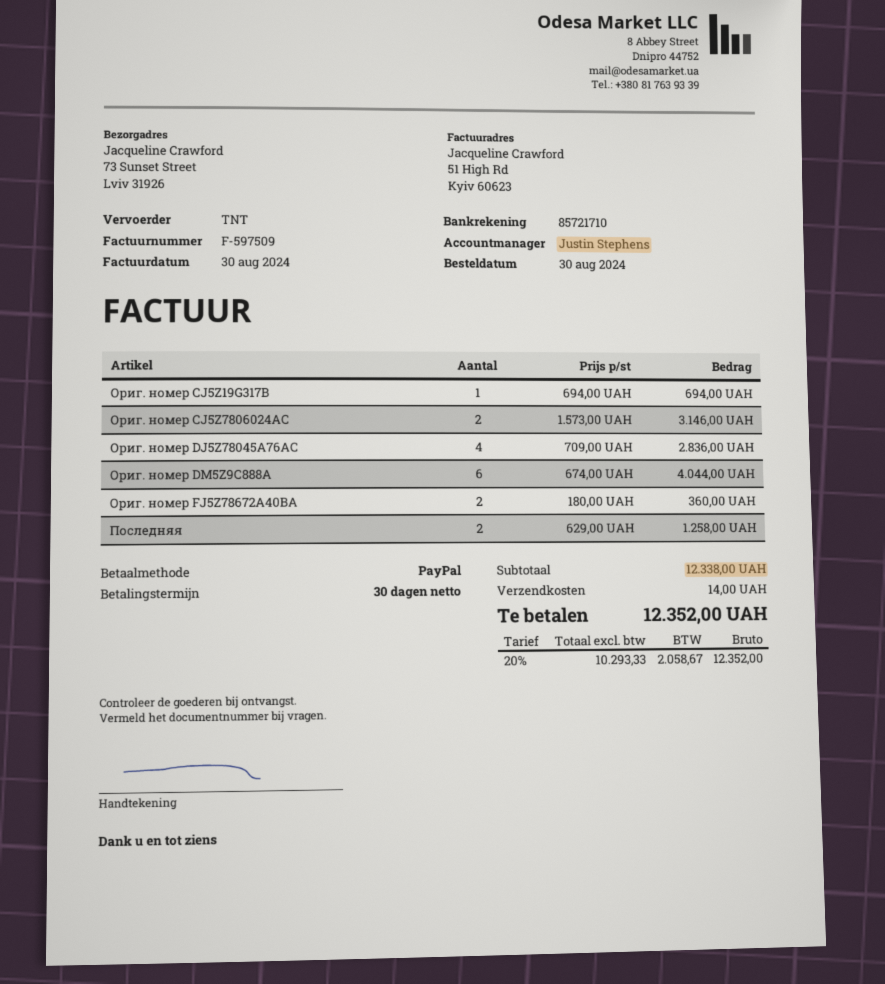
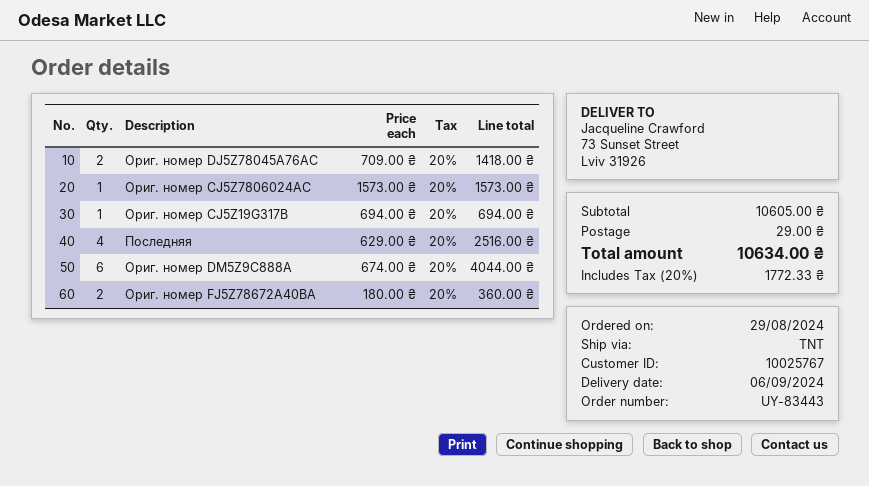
order date: 2024-08-30 -> 2024-08-29
Ориг. номер CJ5Z7806024AC: 2 x 1573.00 = 3146.00 -> 1 x 1573.00 = 1573.00
Ориг. номер DJ5Z78045A76AC: 4 x 709.00 = 2836.00 -> 2 x 709.00 = 1418.00
Последняя: 2 x 629.00 = 1258.00 -> 4 x 629.00 = 2516.00
subtotal: 12338.00 -> 10605.00
shipping: 14.00 -> 29.00
tax: 20% = 2058.67 -> 20% = 1772.33
total: 12352.00 -> 10634.00

